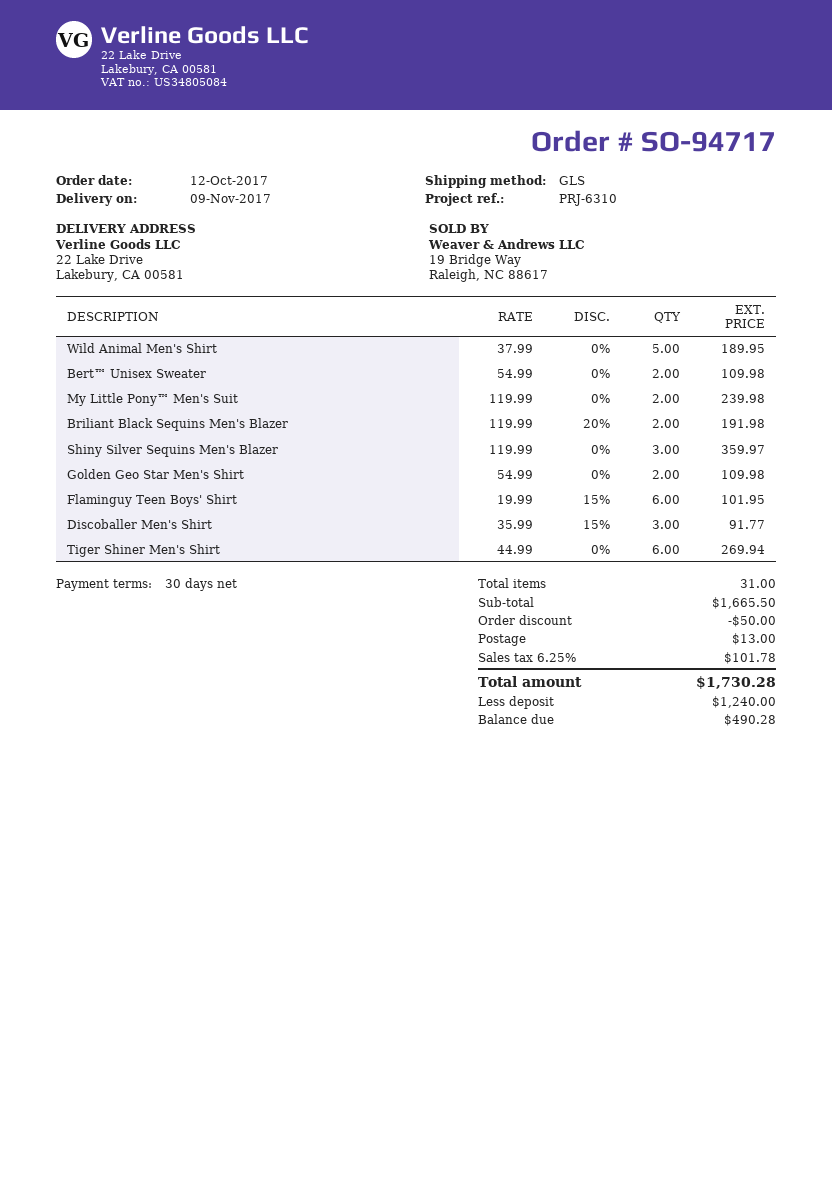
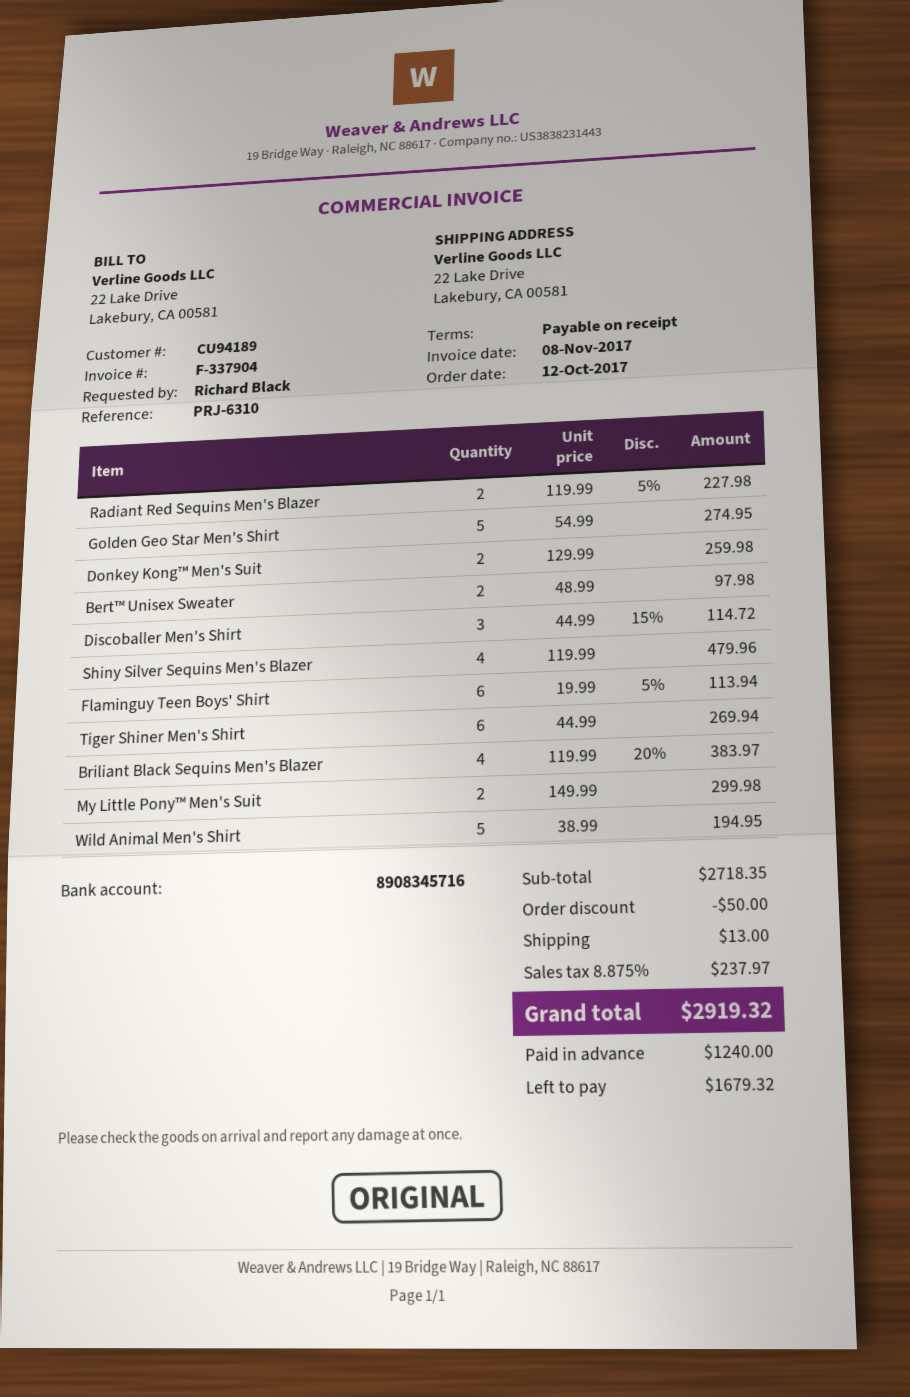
payment terms: 30 days -> on receipt
Wild Animal Men's Shirt: 5 x 37.99 = 189.95 -> 5 x 38.99 = 194.95
Bert™ Unisex Sweater: 2 x 54.99 = 109.98 -> 2 x 48.99 = 97.98
My Little Pony™ Men's Suit: 2 x 119.99 = 239.98 -> 2 x 149.99 = 299.98
Briliant Black Sequins Men's Blazer: 2 x 119.99 - 20% = 191.98 -> 4 x 119.99 - 20% = 383.97
Shiny Silver Sequins Men's Blazer: 3 x 119.99 = 359.97 -> 4 x 119.99 = 479.96
Golden Geo Star Men's Shirt: 2 x 54.99 = 109.98 -> 5 x 54.99 = 274.95
Flaminguy Teen Boys' Shirt: 6 x 19.99 - 15% = 101.95 -> 6 x 19.99 - 5% = 113.94
Discoballer Men's Shirt: 3 x 35.99 - 15% = 91.77 -> 3 x 44.99 - 15% = 114.72
Radiant Red Sequins Men's Blazer: none -> 2 x 119.99 - 5% = 227.98
Donkey Kong™ Men's Suit: none -> 2 x 129.99 = 259.98
subtotal: 1665.50 -> 2718.35
tax: 6.25% = 101.78 -> 8.875% = 237.97
total: 1730.28 -> 2919.32
balance: 490.28 -> 1679.32

